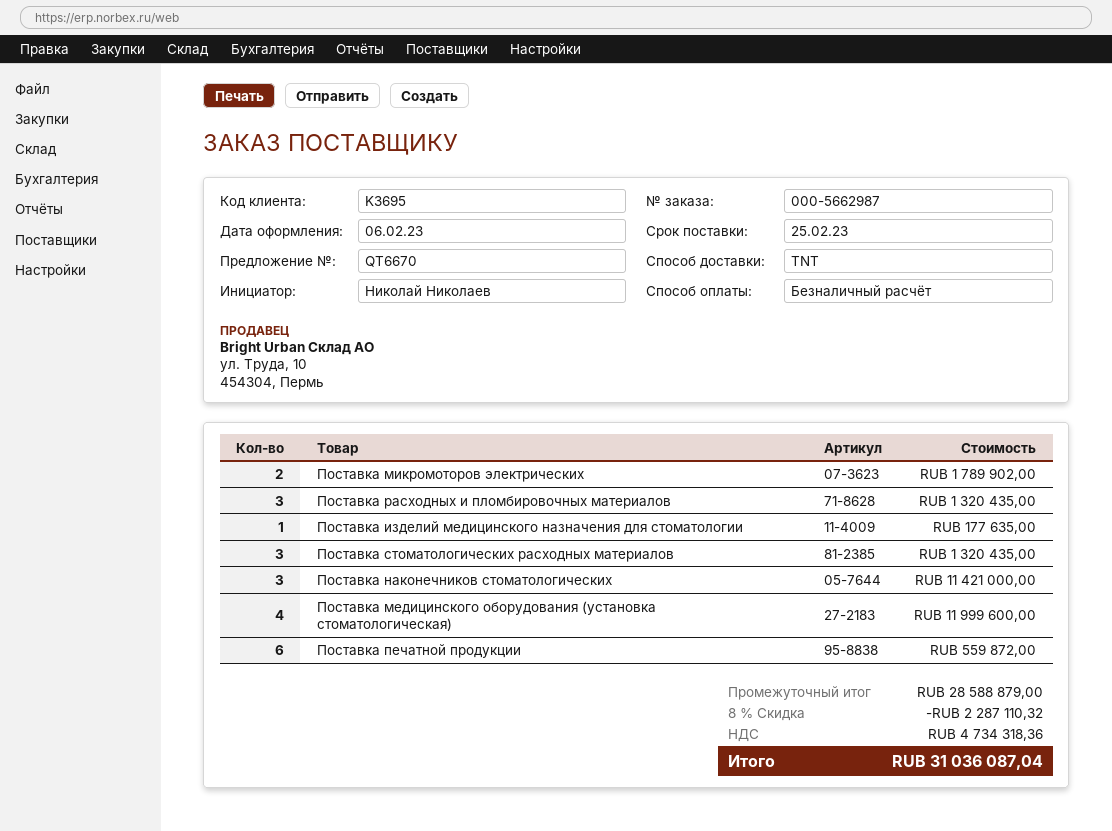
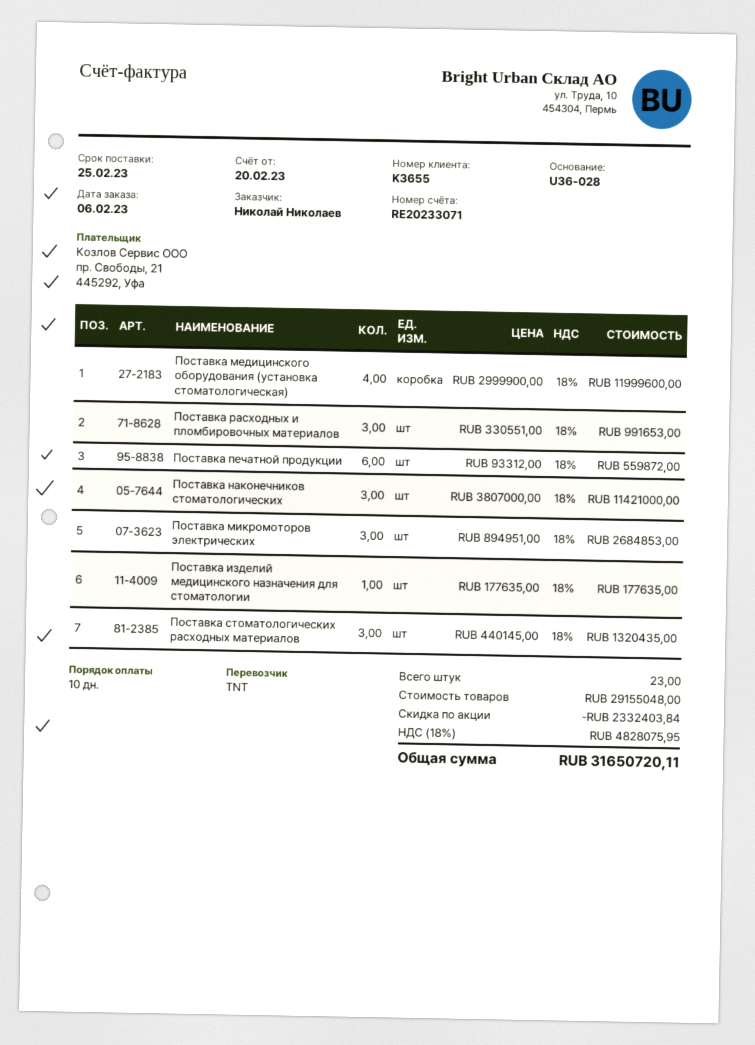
customer number: K3695 -> K3655
Поставка микромоторов электрических: 2 for 1789902.00 -> 3 for 2684853.00
Поставка расходных и пломбировочных материалов: 3 for 1320435.00 -> 3 for 991653.00
subtotal: 28588879.00 -> 29155048.00
discount: 2287110.32 -> 2332403.84
tax: 4734318.36 -> 4828075.95
total: 31036087.04 -> 31650720.11

